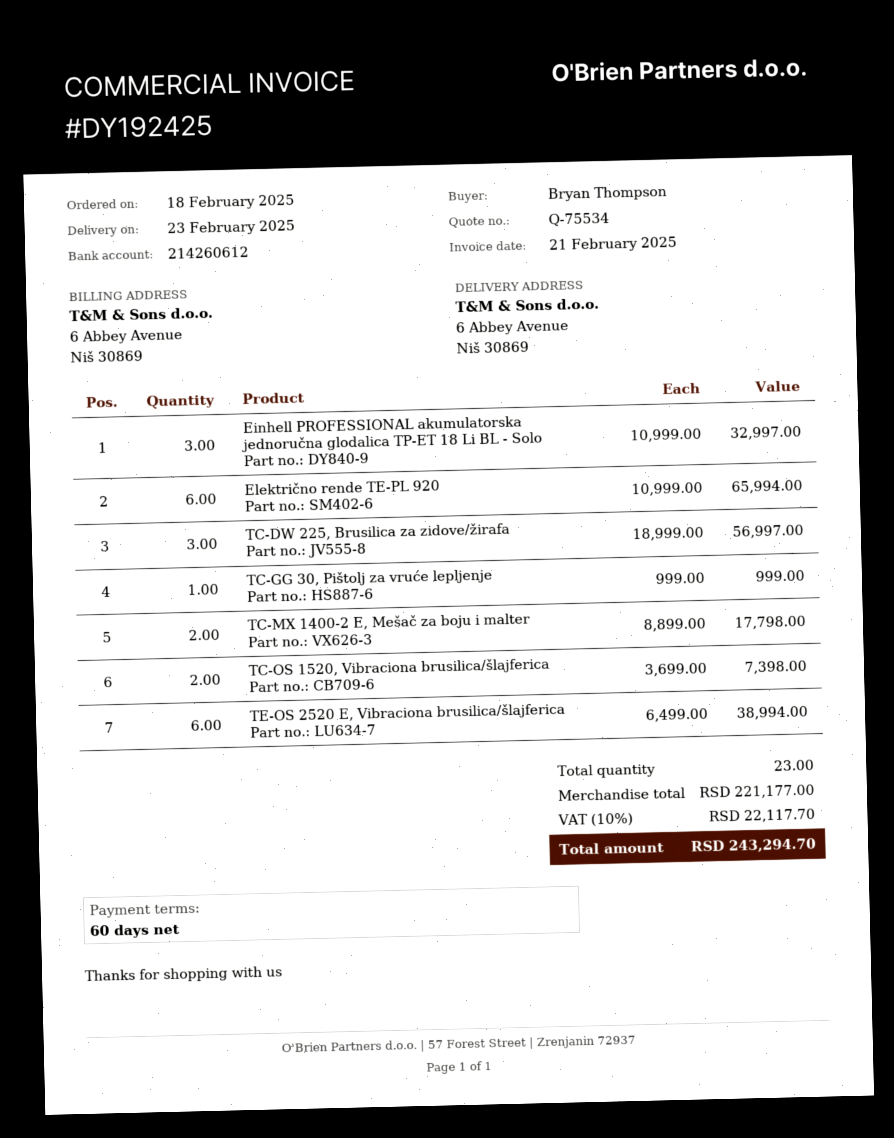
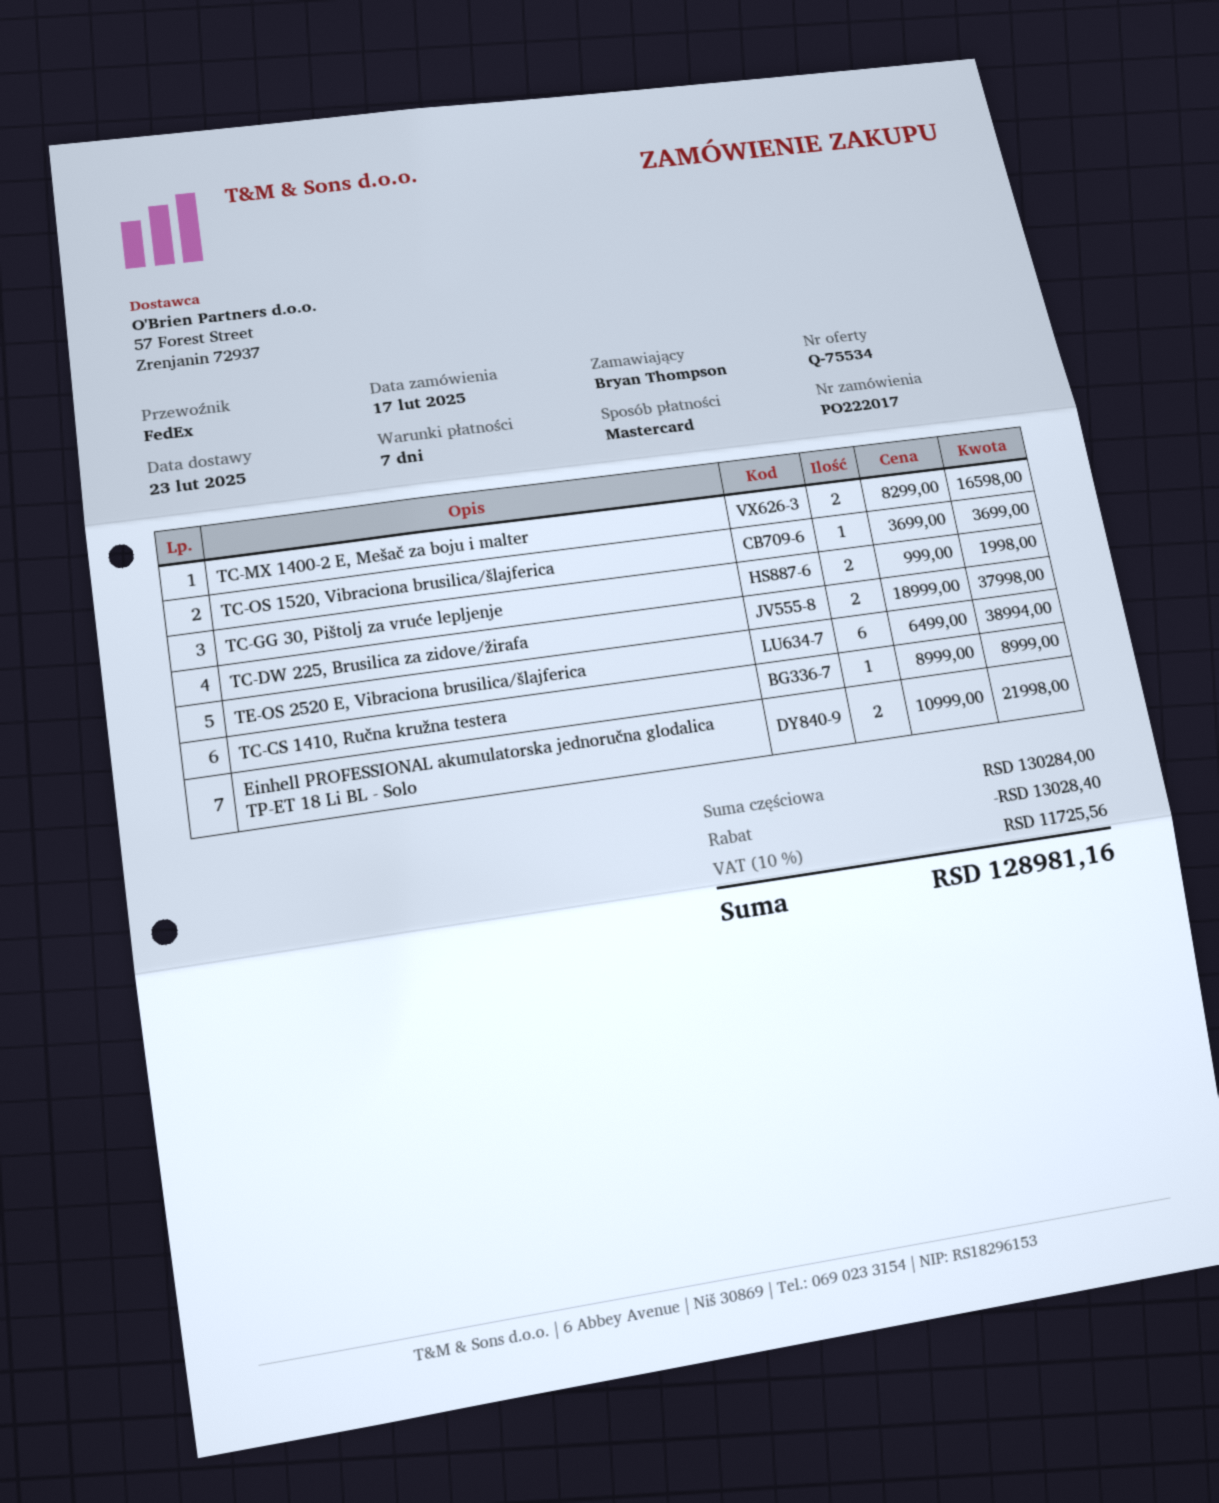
order date: 2025-02-18 -> 2025-02-17
payment terms: 60 days -> 7 days
Einhell PROFESSIONAL akumulatorska jednoručna glodalica TP-ET 18 Li BL - Solo: 3 x 10999.00 = 32997.00 -> 2 x 10999.00 = 21998.00
Električno rende TE-PL 920: 6 x 10999.00 = 65994.00 -> none
TC-DW 225, Brusilica za zidove/žirafa: 3 x 18999.00 = 56997.00 -> 2 x 18999.00 = 37998.00
TC-GG 30, Pištolj za vruće lepljenje: 1 x 999.00 = 999.00 -> 2 x 999.00 = 1998.00
TC-MX 1400-2 E, Mešač za boju i malter: 2 x 8899.00 = 17798.00 -> 2 x 8299.00 = 16598.00
TC-OS 1520, Vibraciona brusilica/šlajferica: 2 x 3699.00 = 7398.00 -> 1 x 3699.00 = 3699.00
TC-CS 1410, Ručna kružna testera: none -> 1 x 8999.00 = 8999.00
subtotal: 221177.00 -> 130284.00
discount: none -> 13028.40
tax: 10% = 22117.70 -> 10% = 11725.56
total: 243294.70 -> 128981.16

